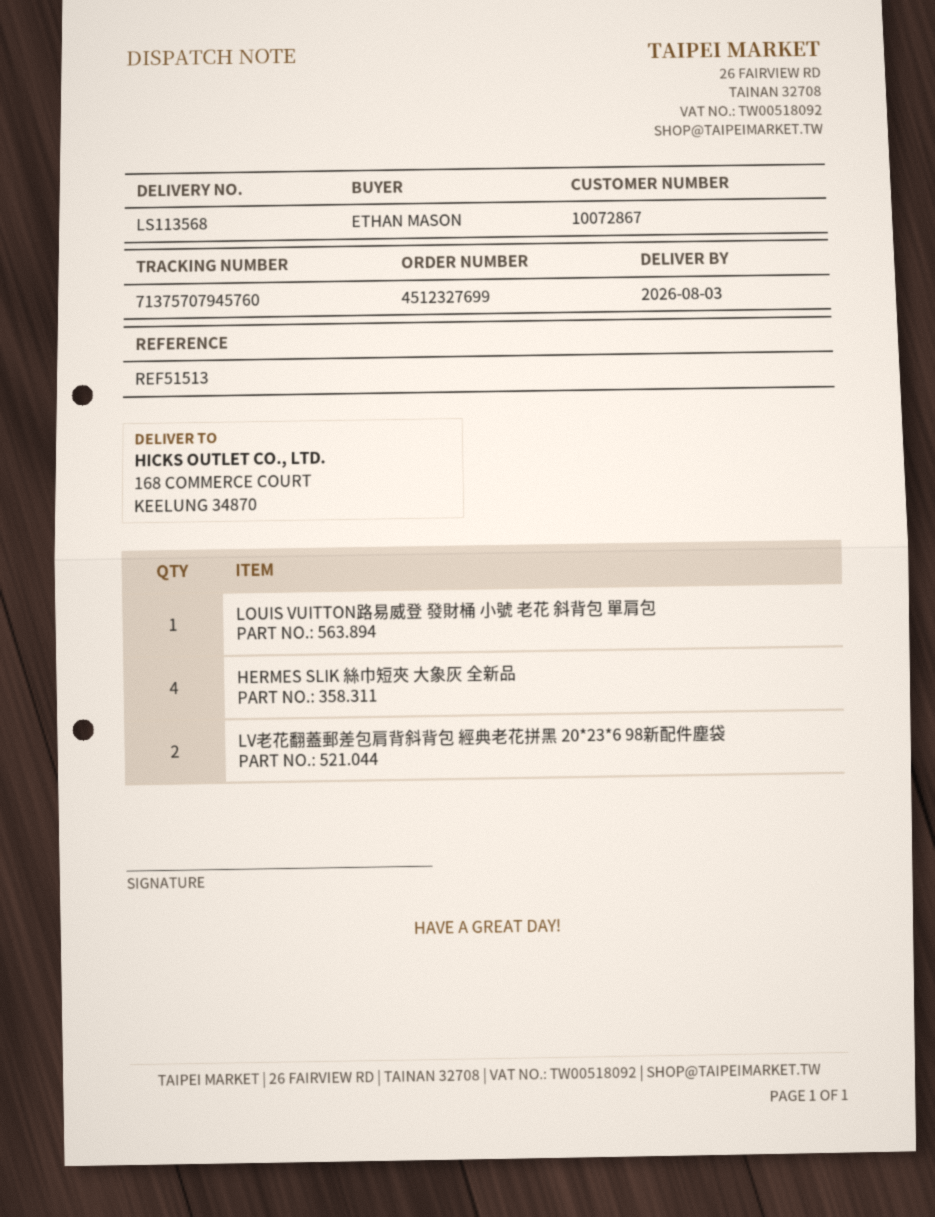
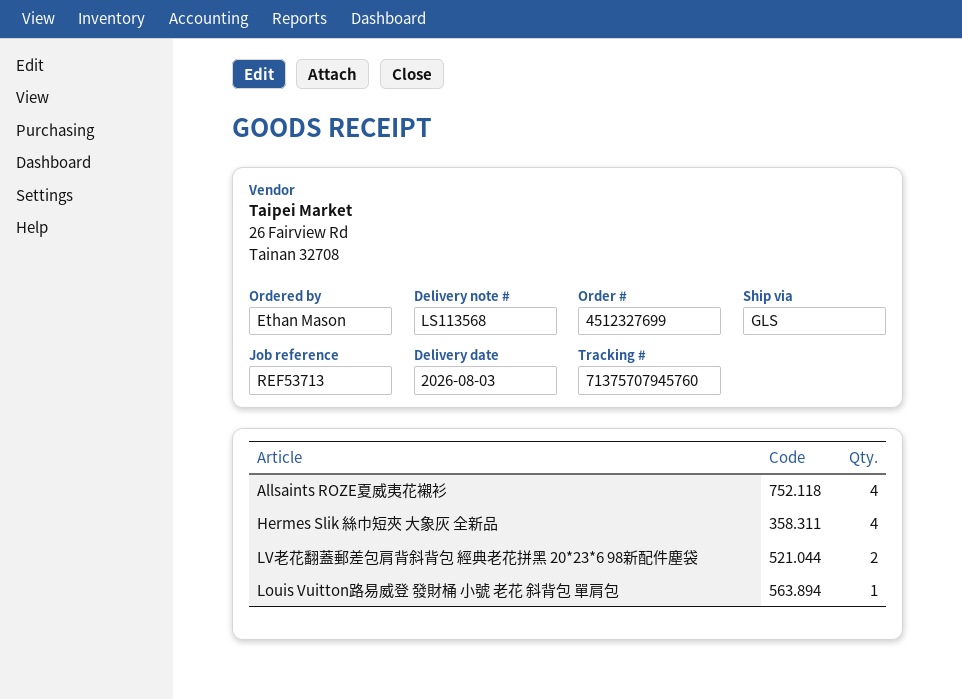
reference: REF51513 -> REF53713
Allsaints ROZE夏威夷花襯衫: none -> 4

